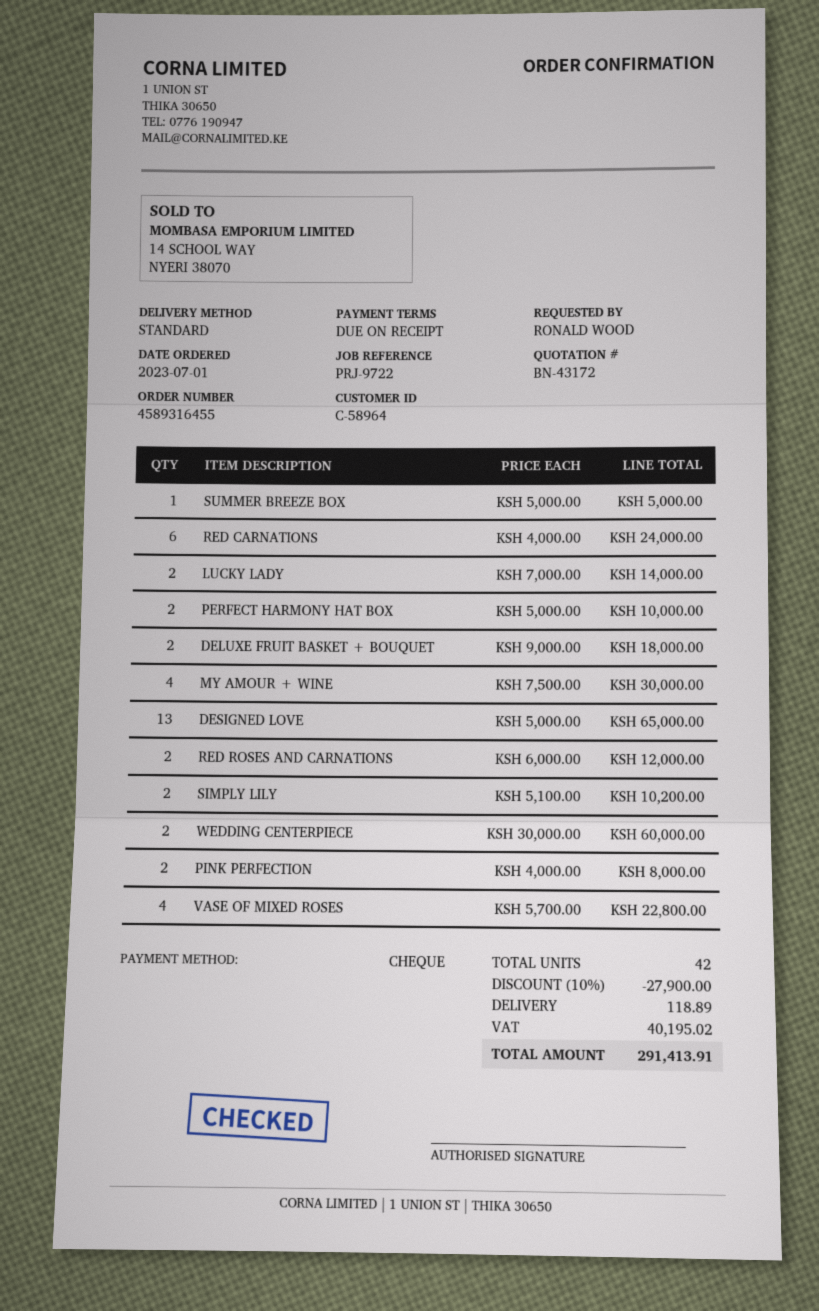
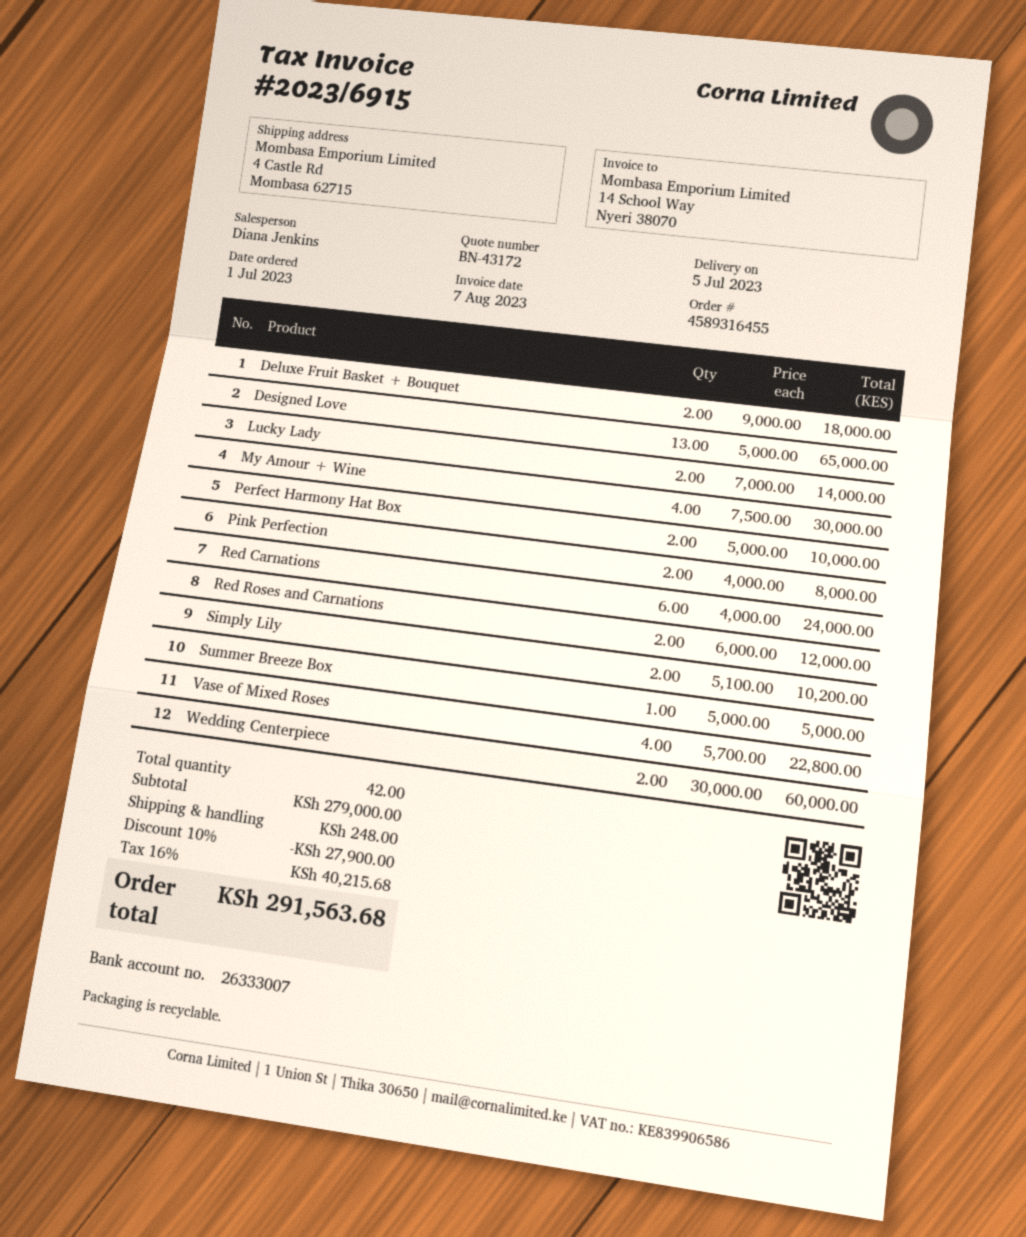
shipping: 118.89 -> 248.00
tax: 40195.02 -> 40215.68
total: 291413.91 -> 291563.68

